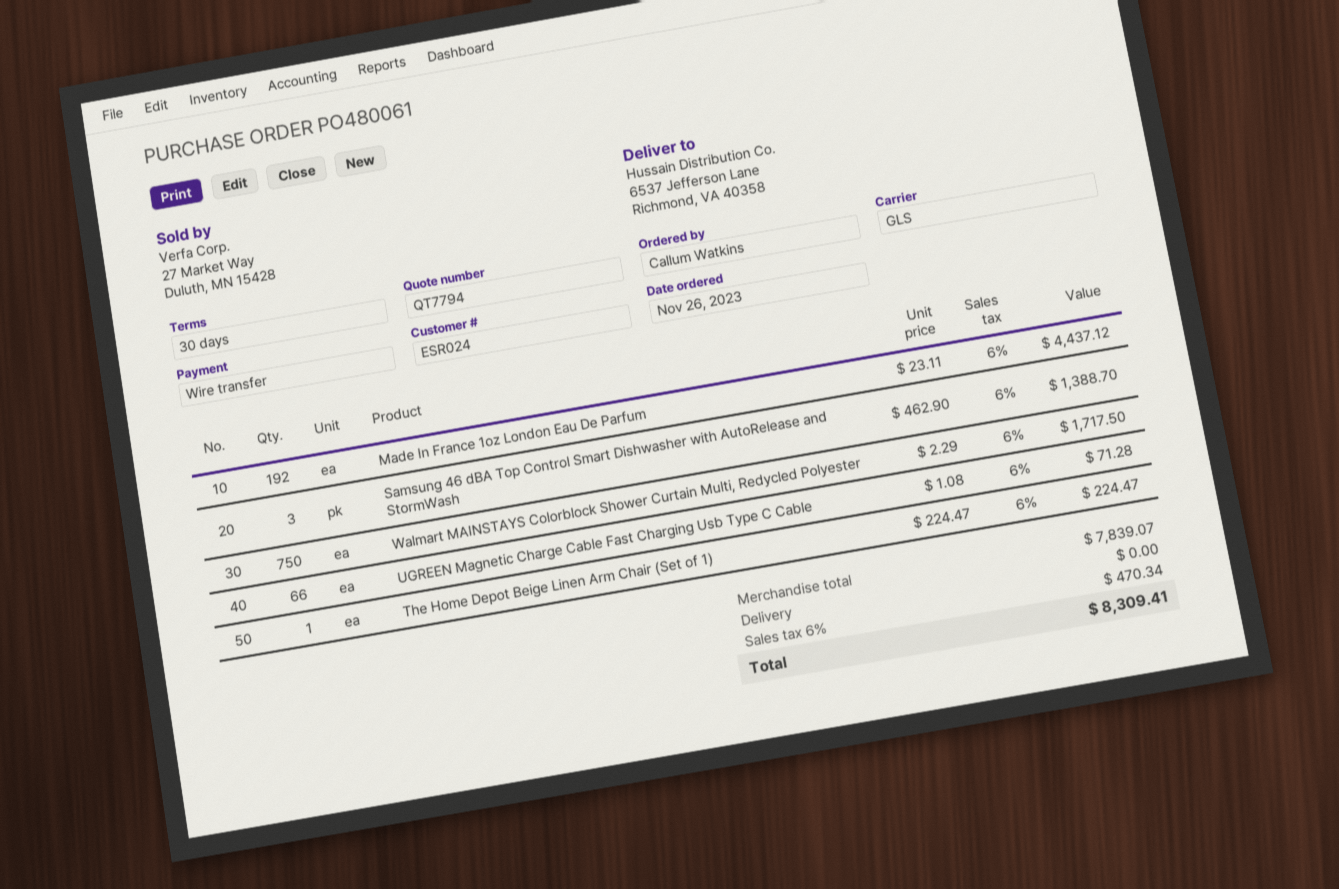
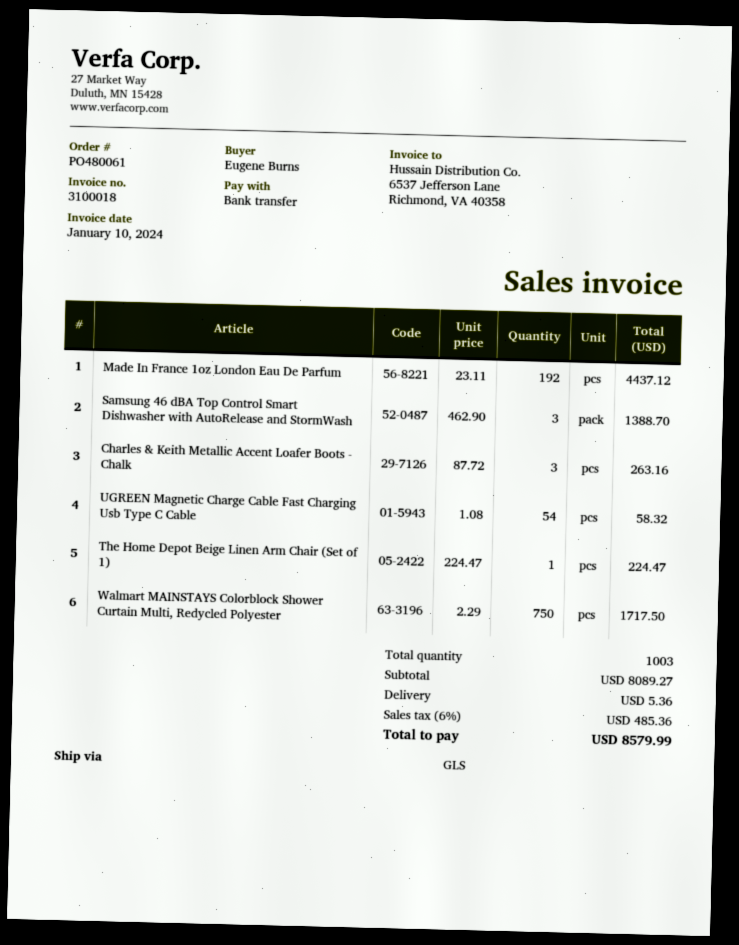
ordered by: Callum Watkins -> Eugene Burns
UGREEN Magnetic Charge Cable Fast Charging Usb Type C Cable: 66 x 1.08 = 71.28 -> 54 x 1.08 = 58.32
Charles & Keith Metallic Accent Loafer Boots - Chalk: none -> 3 x 87.72 = 263.16
subtotal: 7839.07 -> 8089.27
shipping: 0.00 -> 5.36
tax: 6% = 470.34 -> 6% = 485.36
total: 8309.41 -> 8579.99

